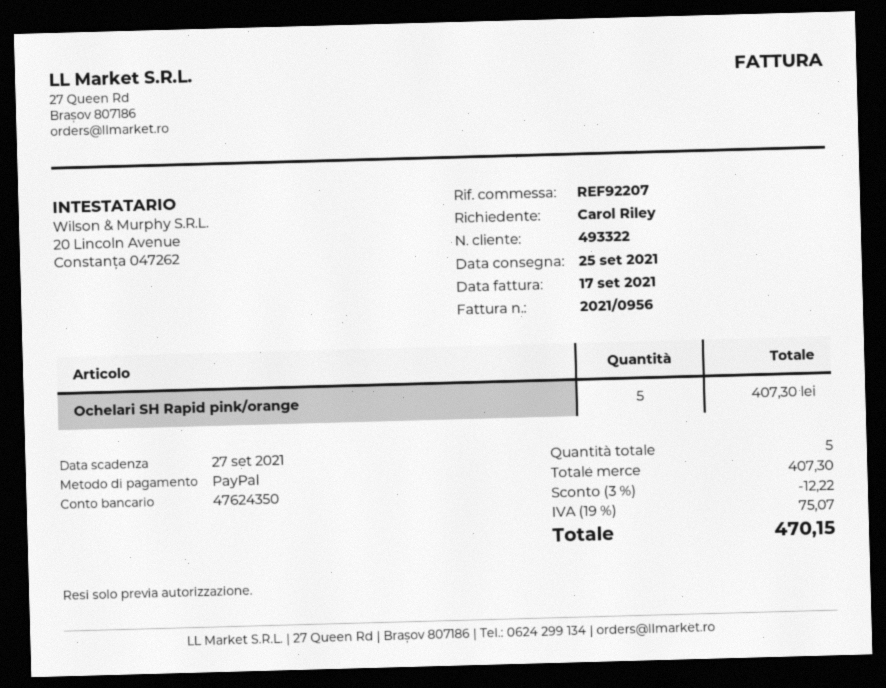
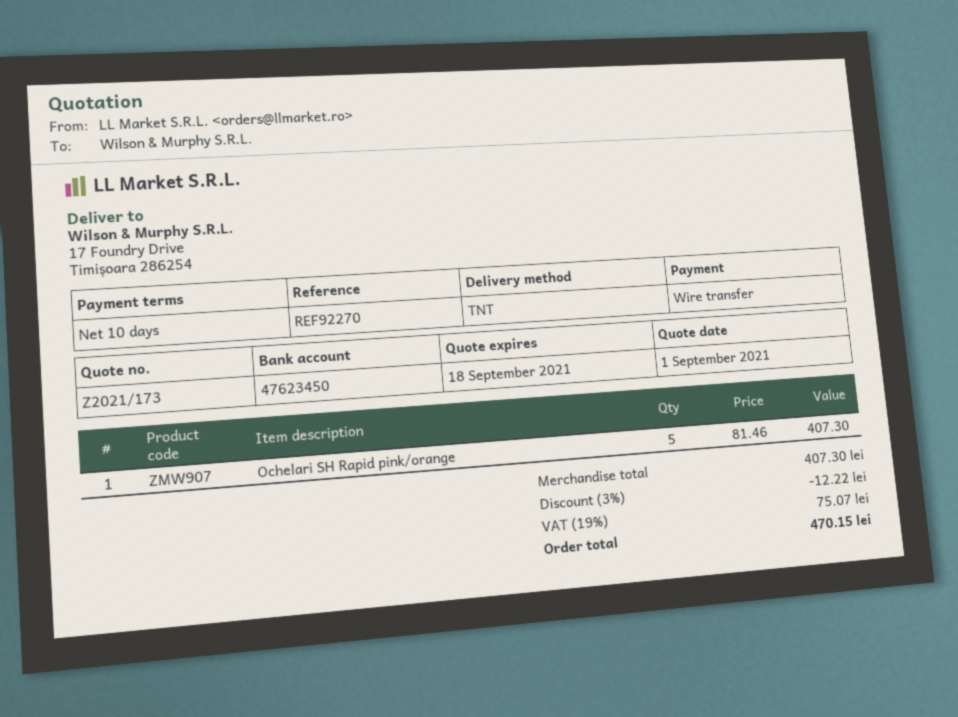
reference: REF92207 -> REF92270
payment method: PayPal -> bank transfer
bank account: 47624350 -> 47623450

